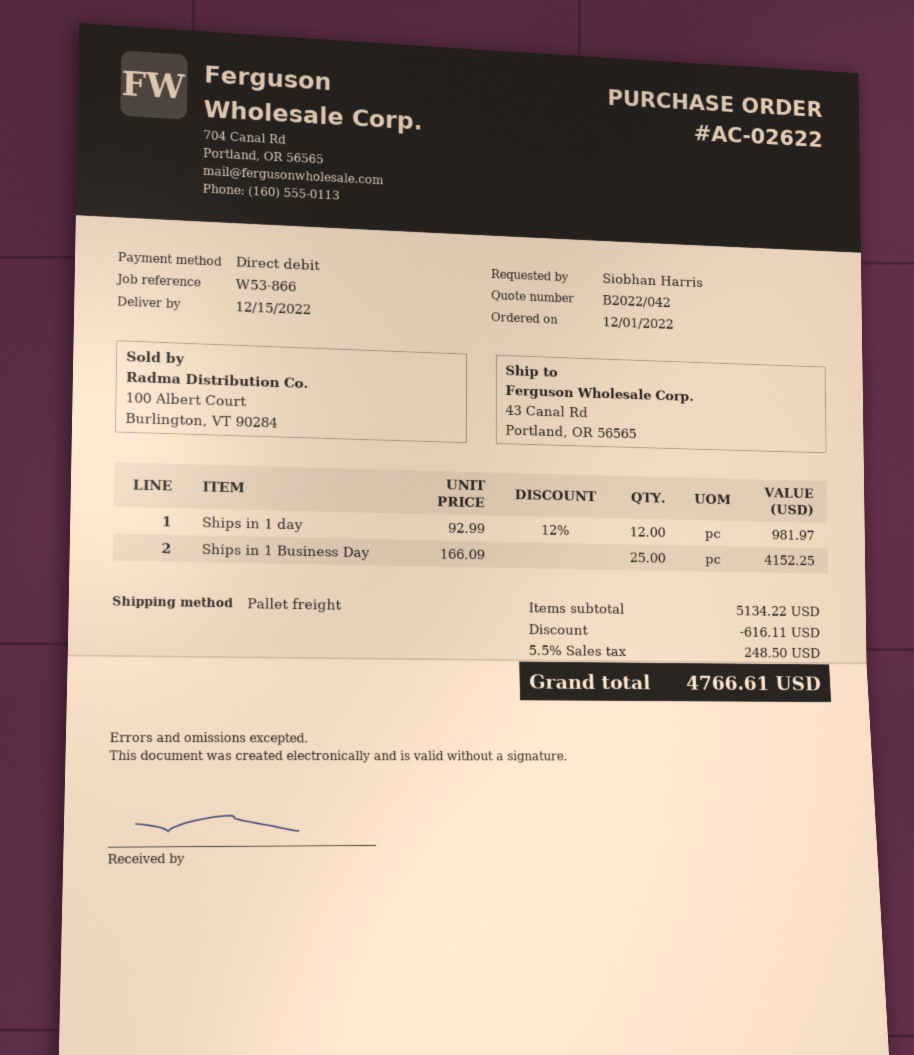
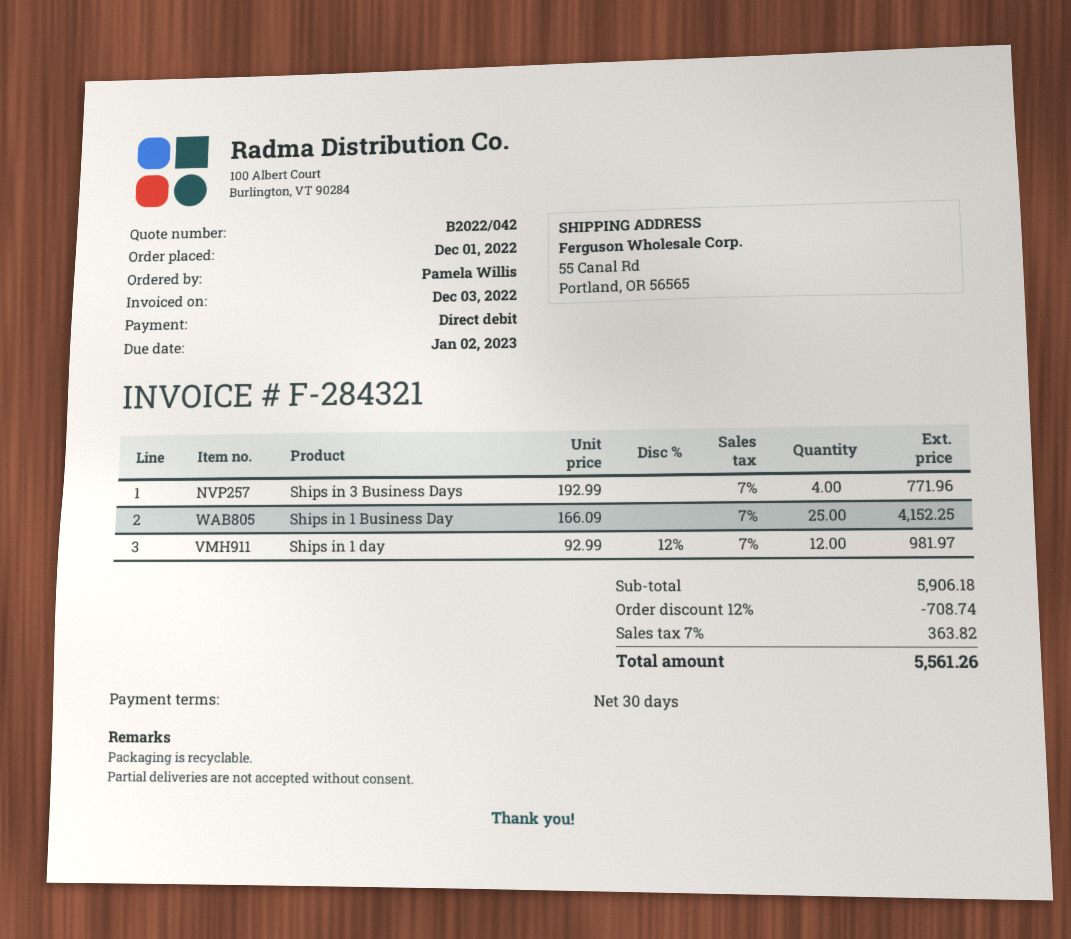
ordered by: Siobhan Harris -> Pamela Willis
ship to: 43 Canal Rd, Portland, OR 56565 -> 55 Canal Rd, Portland, OR 56565
Ships in 3 Business Days: none -> 4 x 192.99 = 771.96
subtotal: 5134.22 -> 5906.18
discount: 616.11 -> 708.74
tax: 5.5% = 248.50 -> 7% = 363.82
total: 4766.61 -> 5561.26

